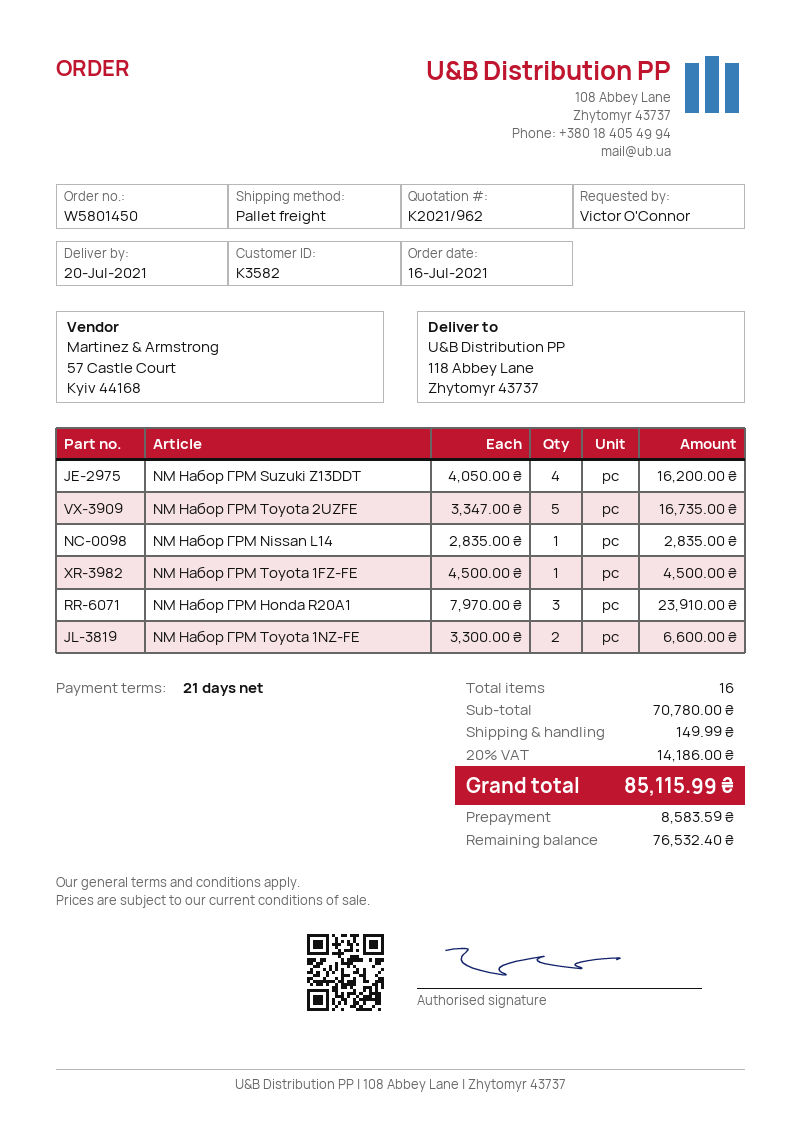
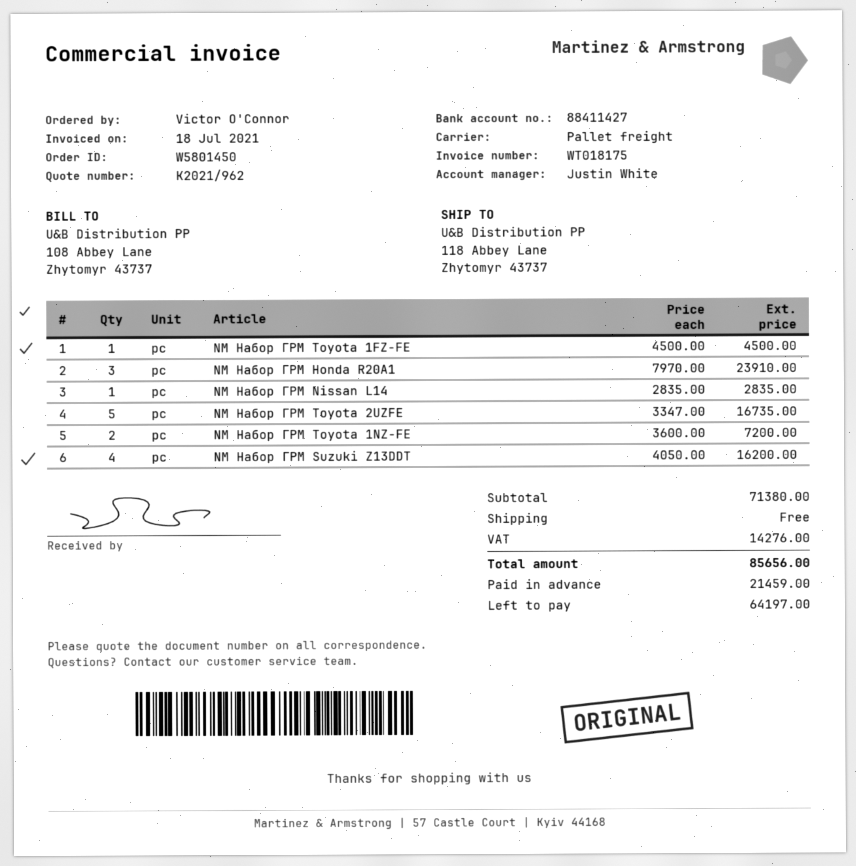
NM Набор ГРМ Toyota 1NZ-FE: 2 x 3300.00 = 6600.00 -> 2 x 3600.00 = 7200.00
subtotal: 70780.00 -> 71380.00
shipping: 149.99 -> 0.00
tax: 14186.00 -> 14276.00
total: 85115.99 -> 85656.00
deposit: 8583.59 -> 21459.00
balance: 76532.40 -> 64197.00

